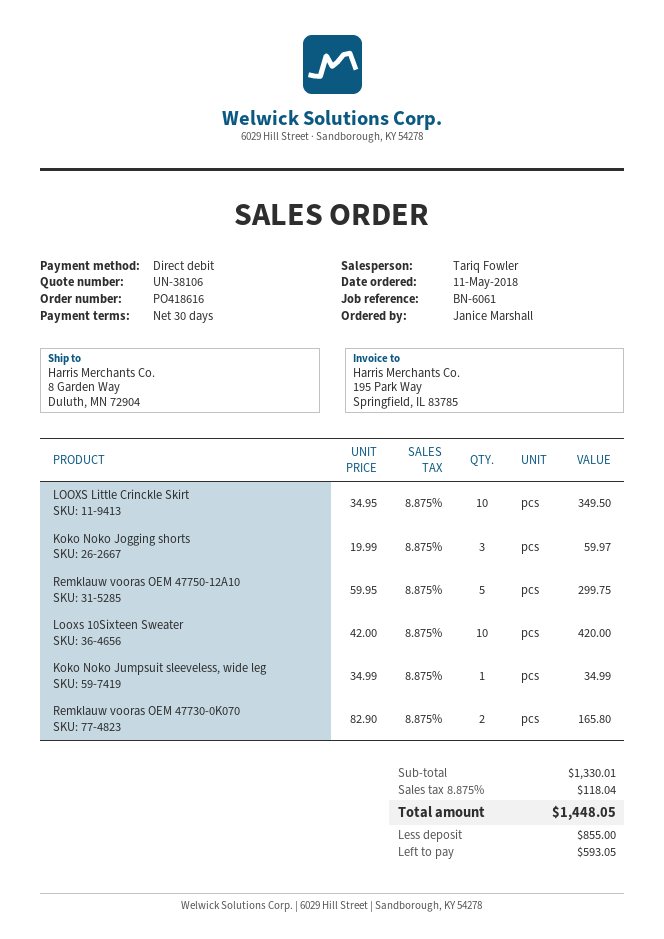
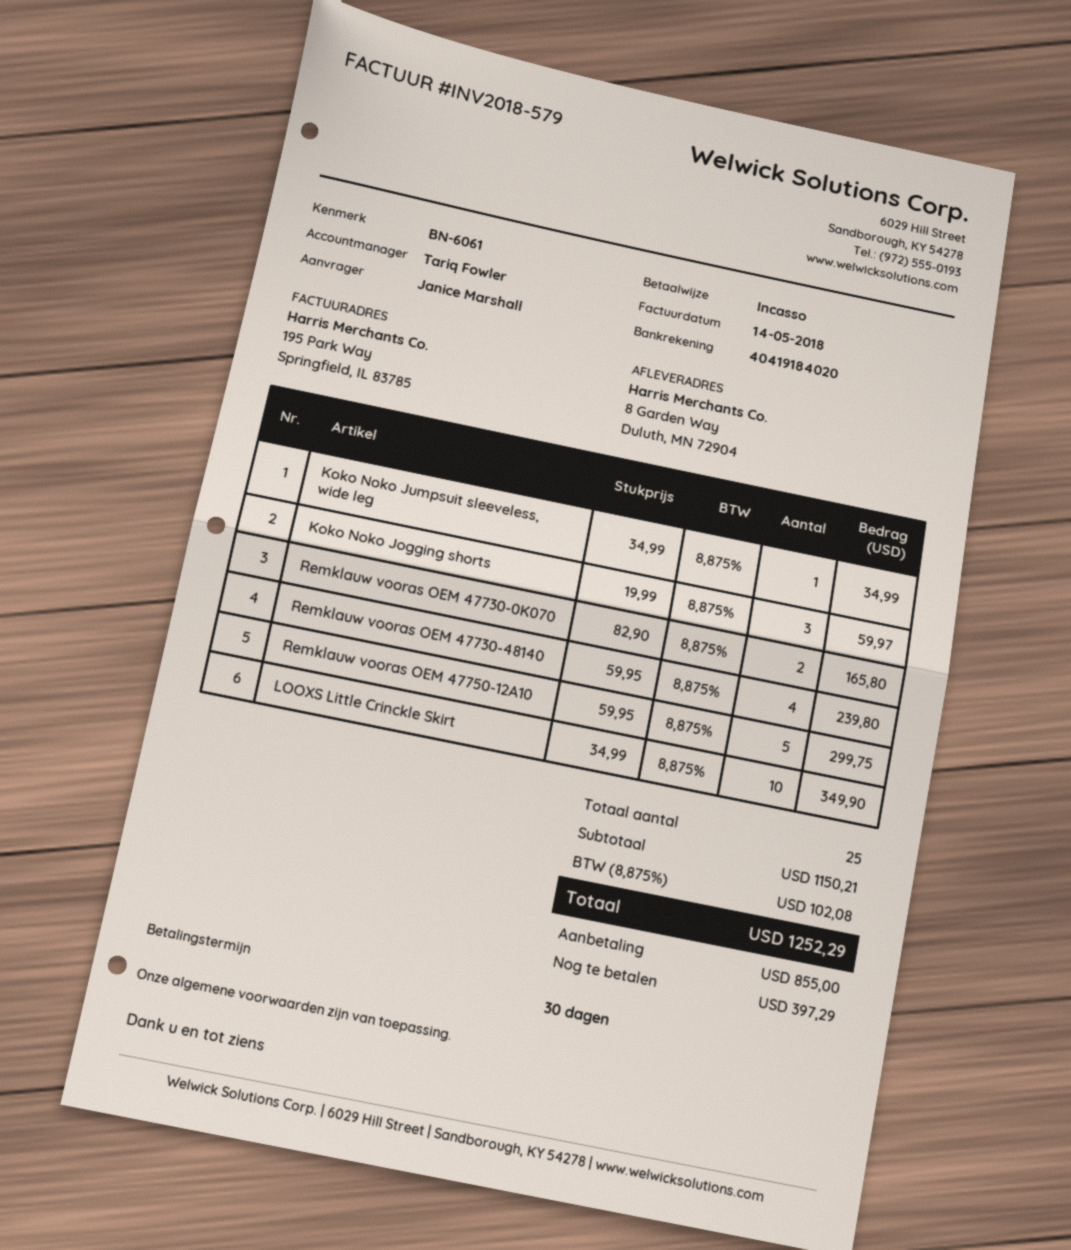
LOOXS Little Crinckle Skirt: 10 x 34.95 = 349.50 -> 10 x 34.99 = 349.90
Looxs 10Sixteen Sweater: 10 x 42.00 = 420.00 -> none
Remklauw vooras OEM 47730-48140: none -> 4 x 59.95 = 239.80
subtotal: 1330.01 -> 1150.21
tax: 8.875% = 118.04 -> 8.875% = 102.08
total: 1448.05 -> 1252.29
balance: 593.05 -> 397.29

